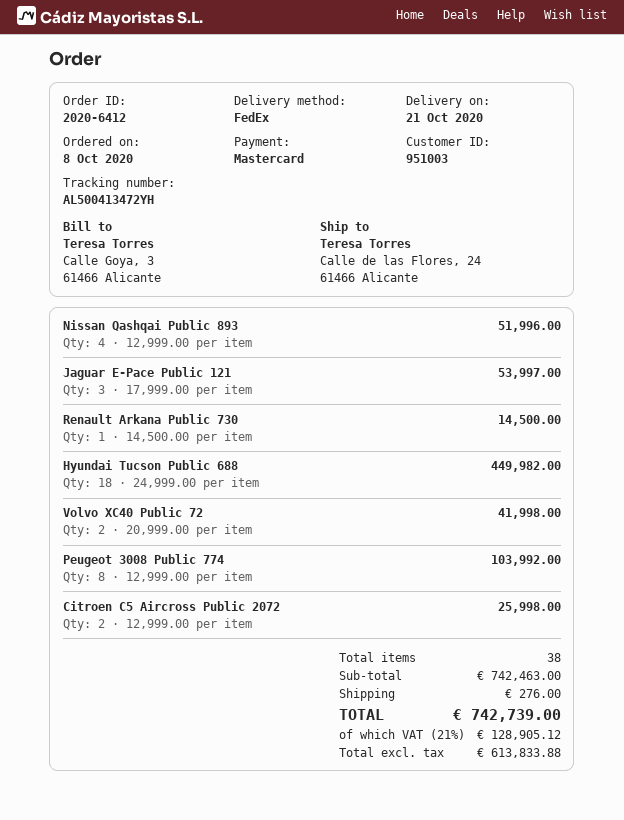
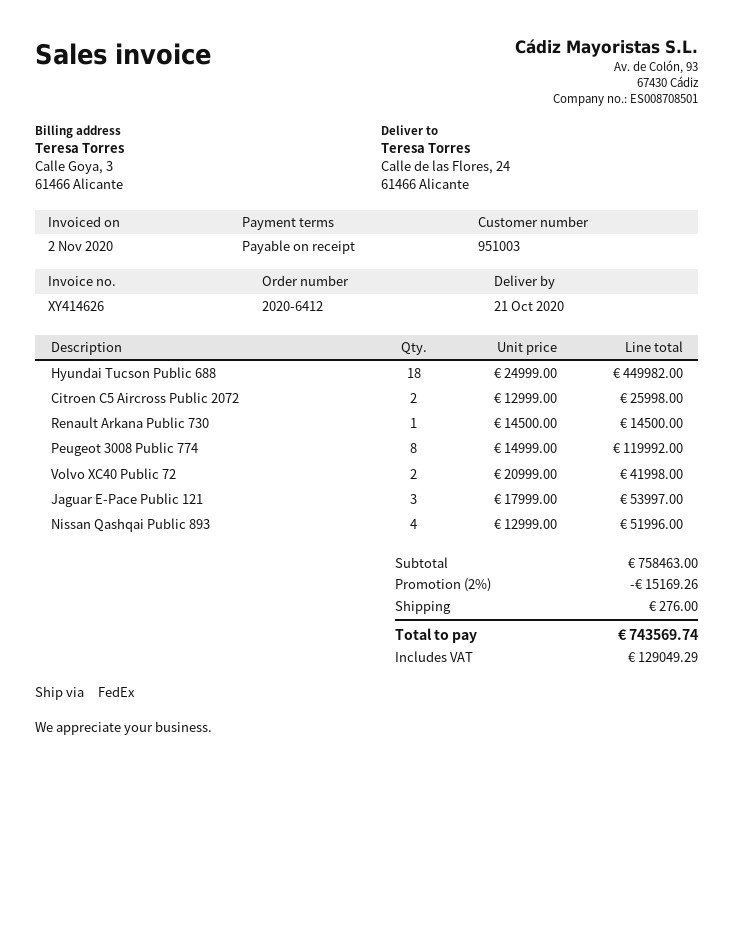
Peugeot 3008 Public 774: 8 x 12999.00 = 103992.00 -> 8 x 14999.00 = 119992.00
subtotal: 742463.00 -> 758463.00
discount: none -> 2% = 15169.26
tax: 128905.12 -> 129049.29
total: 742739.00 -> 743569.74

